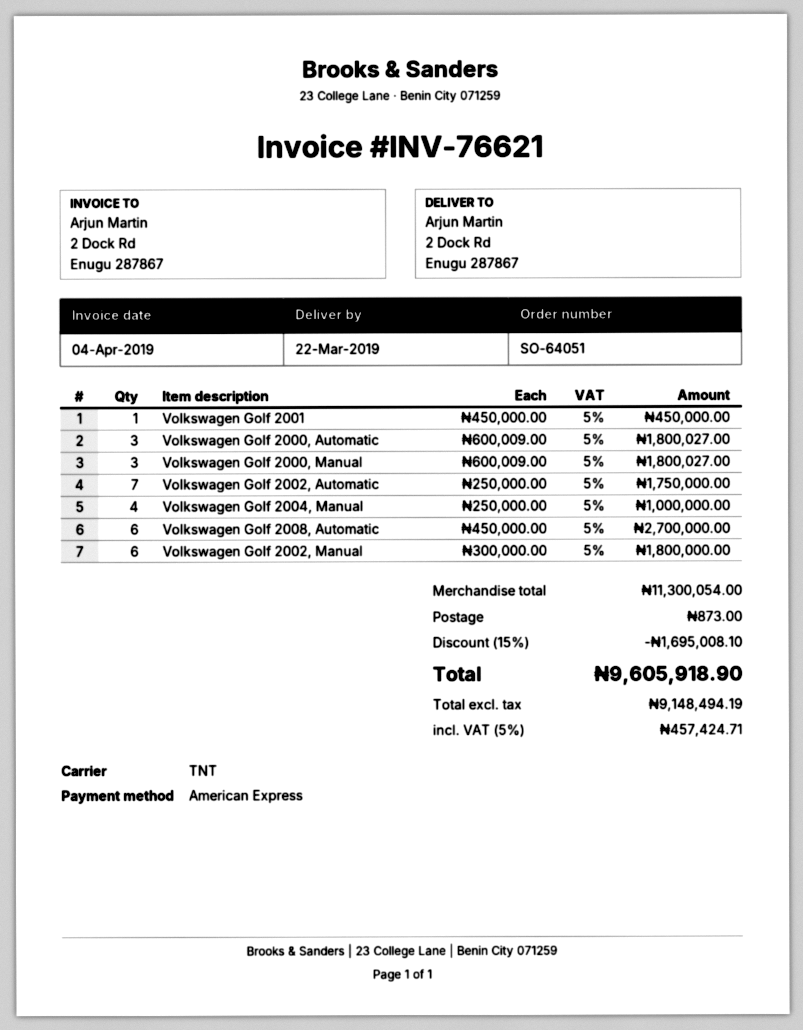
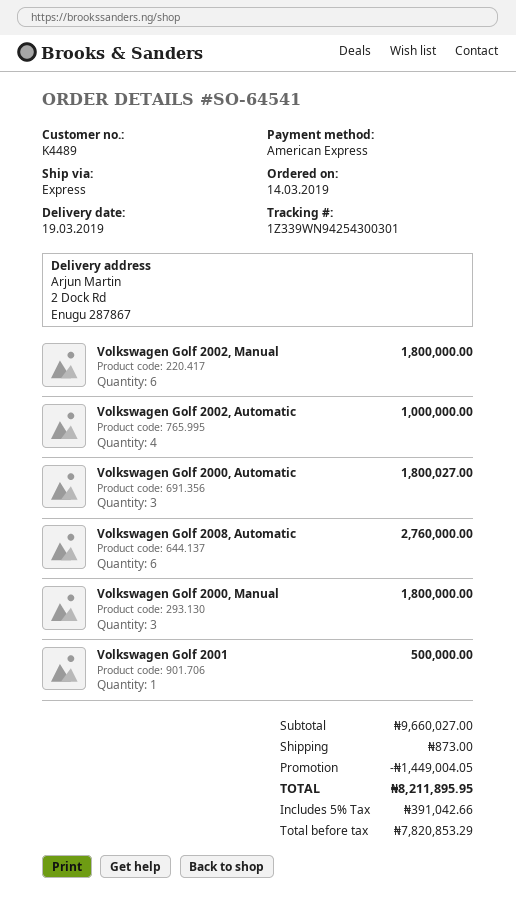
order number: SO-64051 -> SO-64541
delivery date: 2019-03-22 -> 2019-03-19
shipping method: TNT -> express
Volkswagen Golf 2001: 1 for 450000.00 -> 1 for 500000.00
Volkswagen Golf 2000, Manual: 3 for 1800027.00 -> 3 for 1800000.00
Volkswagen Golf 2002, Automatic: 7 for 1750000.00 -> 4 for 1000000.00
Volkswagen Golf 2004, Manual: 4 for 1000000.00 -> none
Volkswagen Golf 2008, Automatic: 6 for 2700000.00 -> 6 for 2760000.00
subtotal: 11300054.00 -> 9660027.00
discount: 1695008.10 -> 1449004.05
net: 9148494.19 -> 7820853.29
tax: 5% = 457424.71 -> 5% = 391042.66
total: 9605918.90 -> 8211895.95

